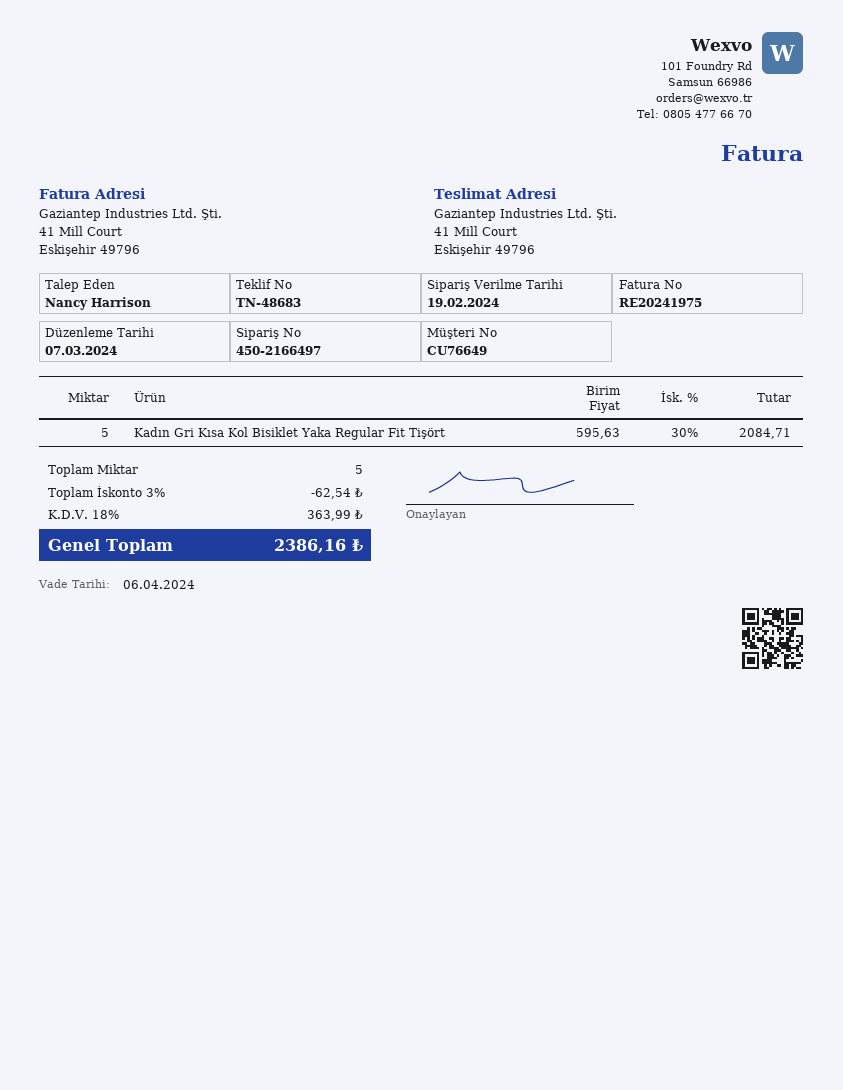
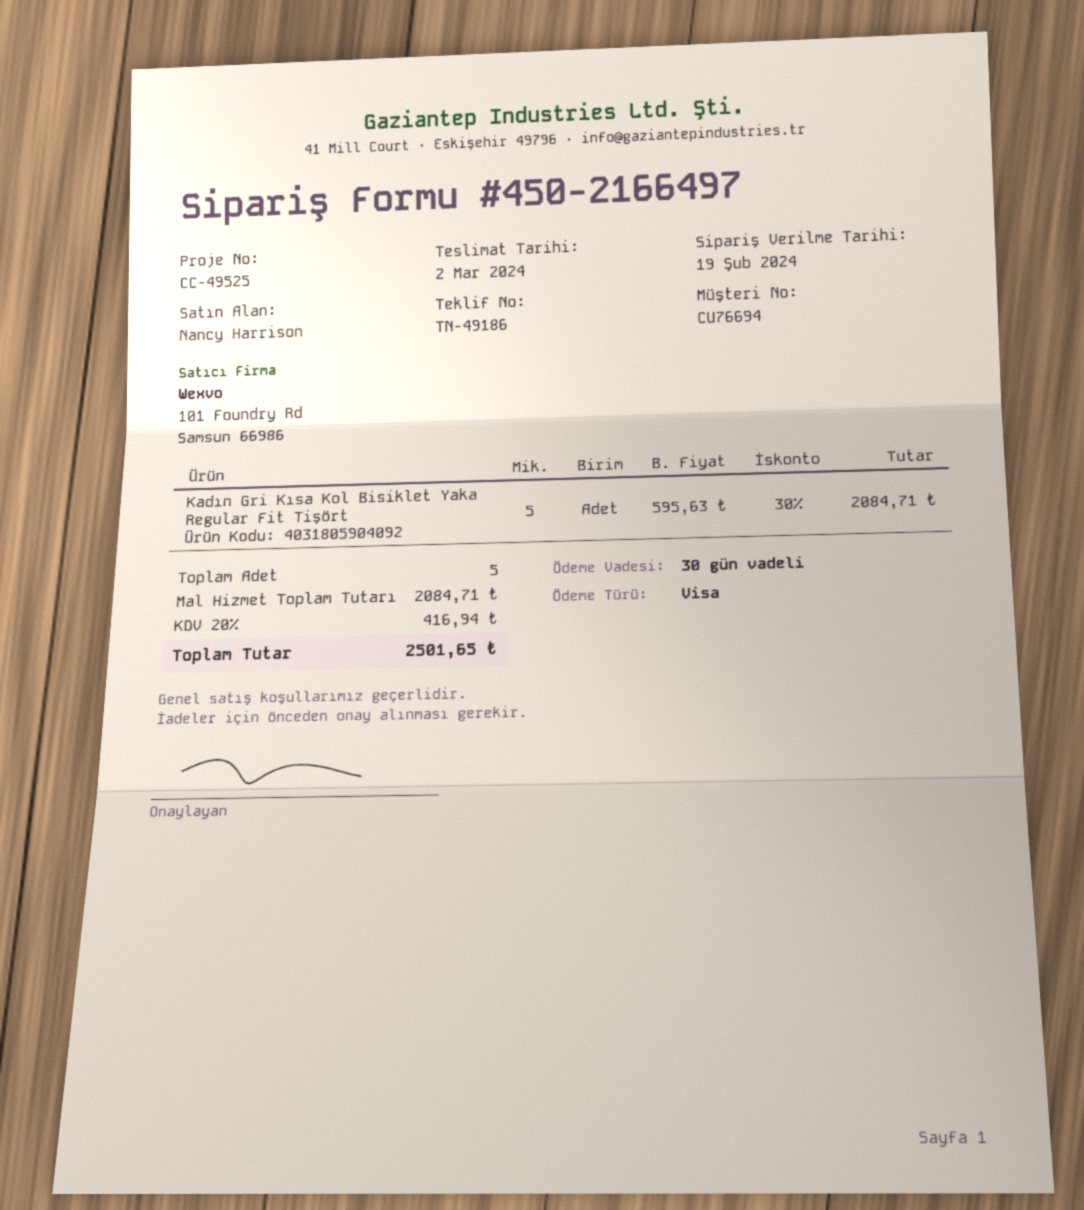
quote number: TN-48683 -> TN-49186
customer number: CU76649 -> CU76694
discount: 3% = 62.54 -> none
tax: 18% = 363.99 -> 20% = 416.94
total: 2386.16 -> 2501.65

